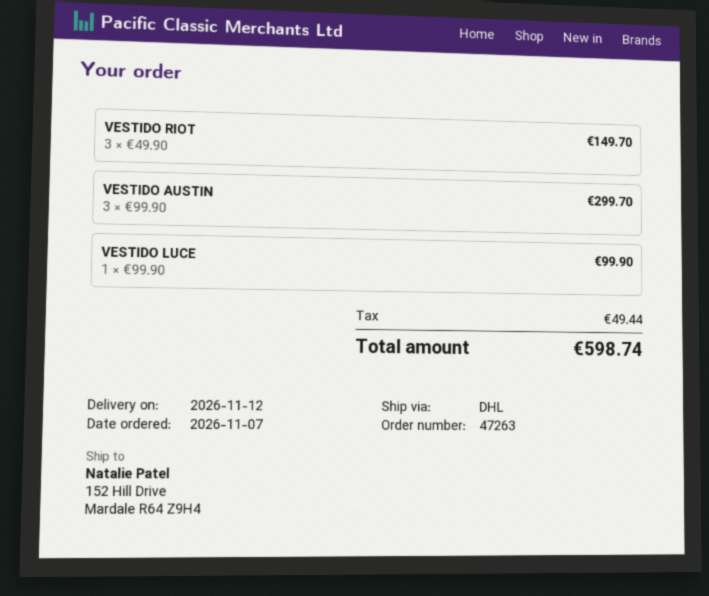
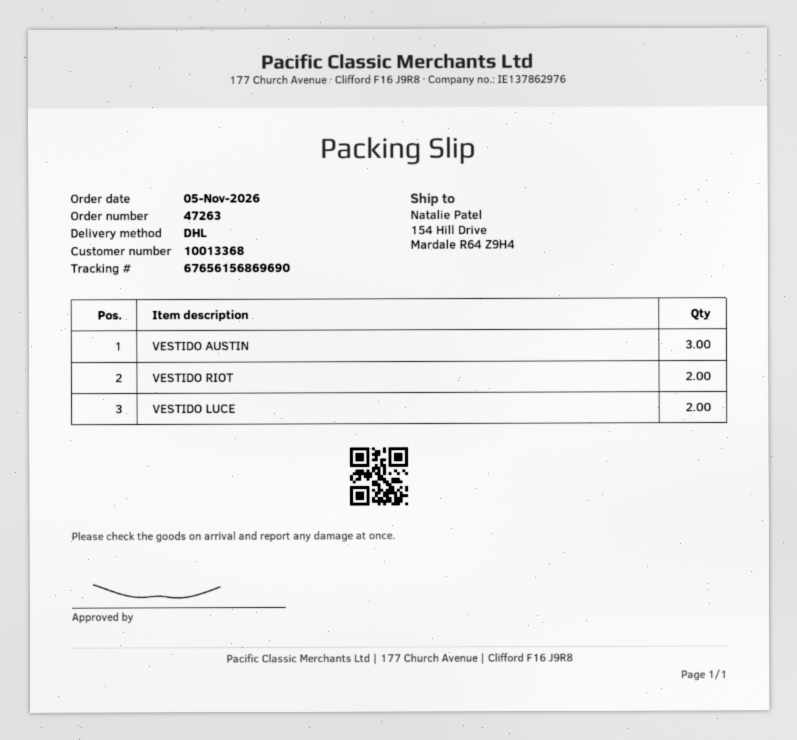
order date: 2026-11-07 -> 2026-11-05
ship to: 152 Hill Drive, Mardale R64 Z9H4 -> 154 Hill Drive, Mardale R64 Z9H4
VESTIDO RIOT: 3 -> 2
VESTIDO LUCE: 1 -> 2

